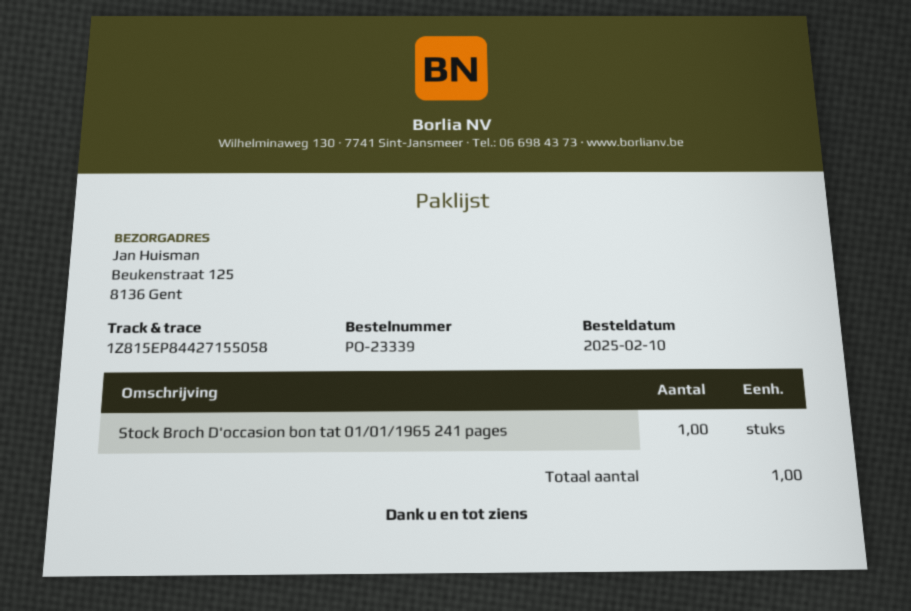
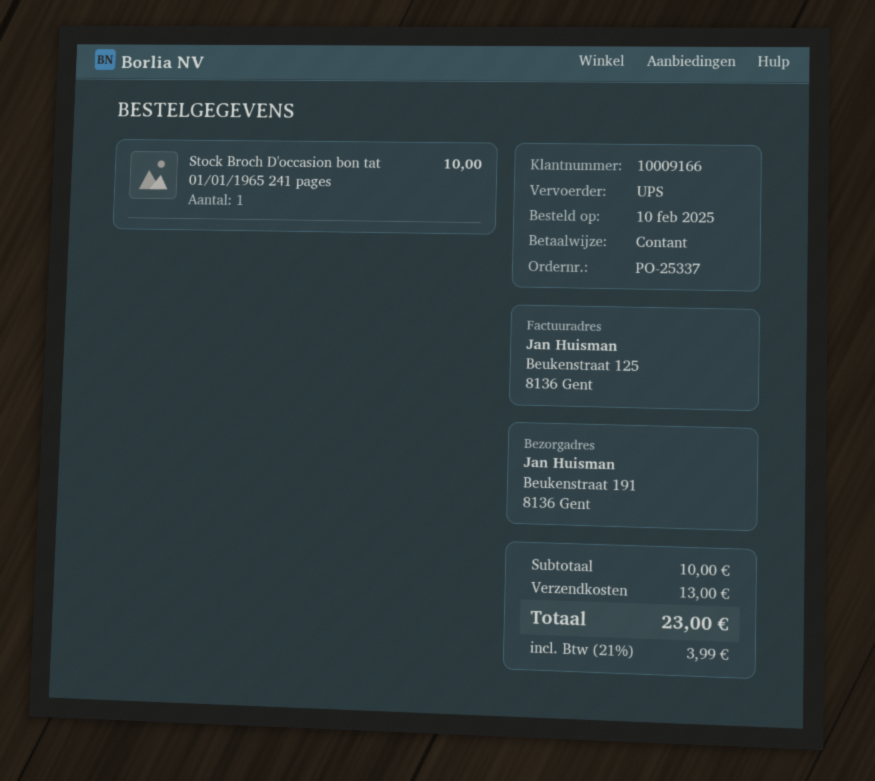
order number: PO-23339 -> PO-25337
ship to: Beukenstraat 125, 8136 Gent -> Beukenstraat 191, 8136 Gent

